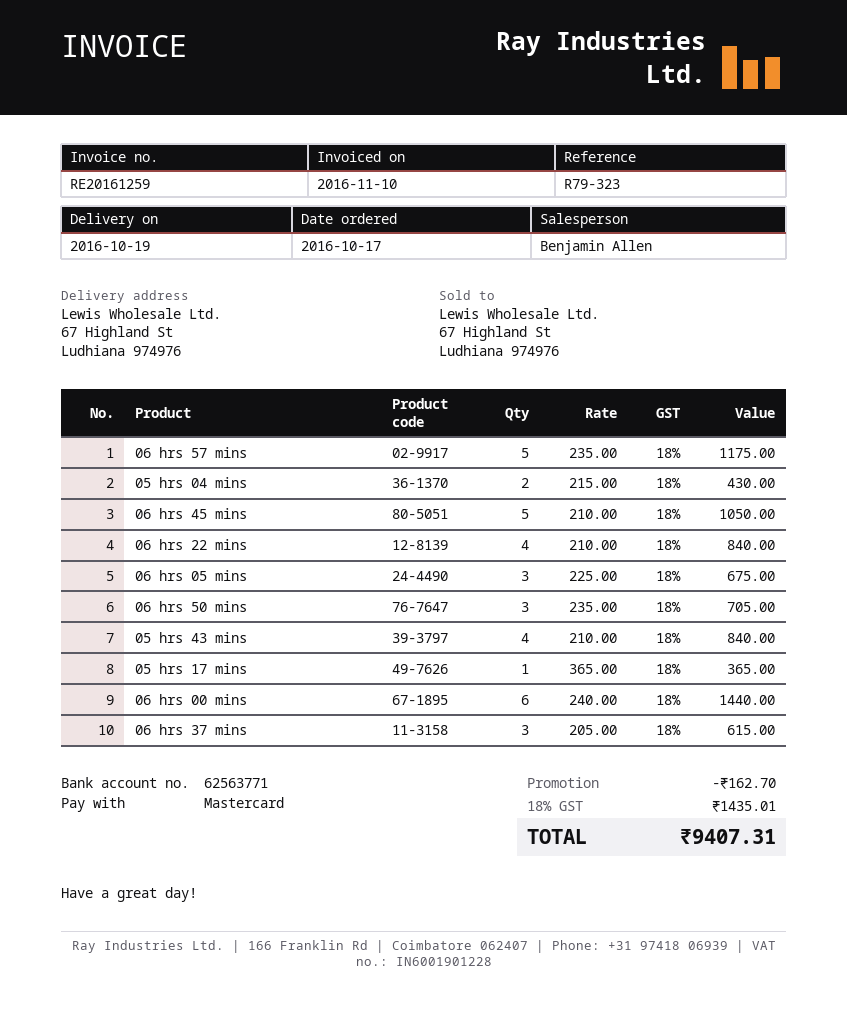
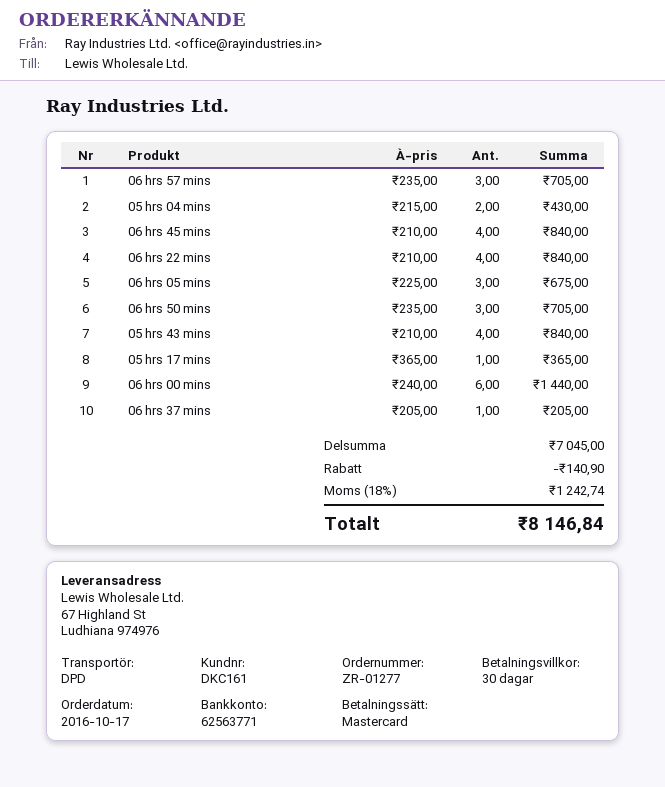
06 hrs 57 mins: 5 x 235.00 = 1175.00 -> 3 x 235.00 = 705.00
06 hrs 45 mins: 5 x 210.00 = 1050.00 -> 4 x 210.00 = 840.00
06 hrs 37 mins: 3 x 205.00 = 615.00 -> 1 x 205.00 = 205.00
discount: 162.70 -> 140.90
tax: 18% = 1435.01 -> 18% = 1242.74
total: 9407.31 -> 8146.84

